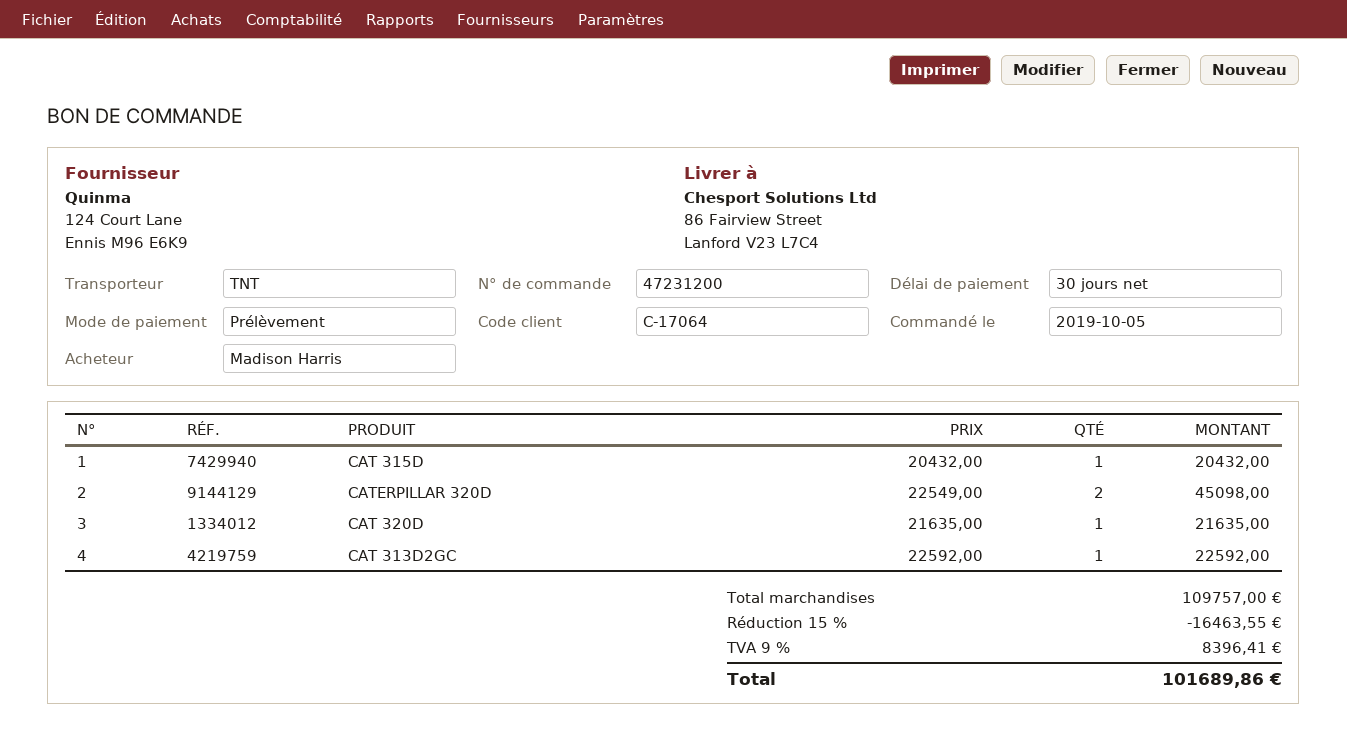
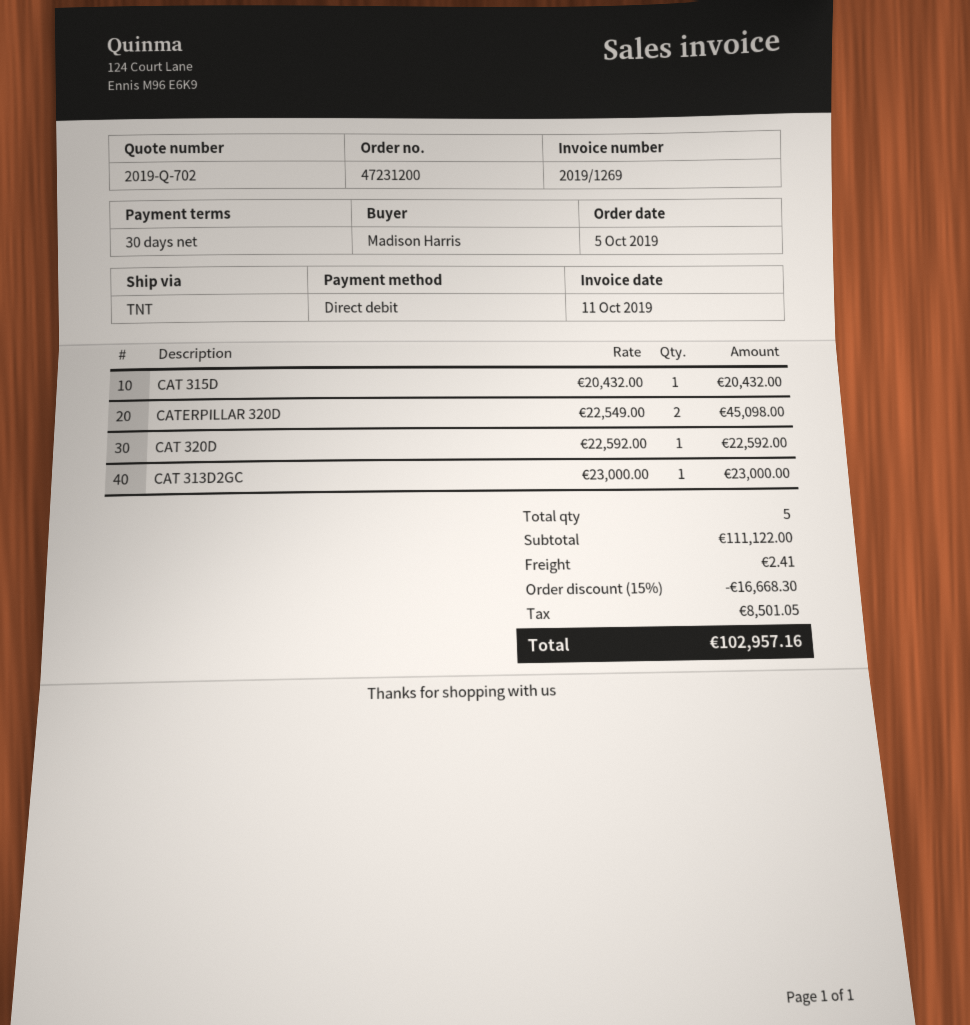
CAT 320D: 1 x 21635.00 = 21635.00 -> 1 x 22592.00 = 22592.00
CAT 313D2GC: 1 x 22592.00 = 22592.00 -> 1 x 23000.00 = 23000.00
subtotal: 109757.00 -> 111122.00
discount: 15% = 16463.55 -> 15% = 16668.30
shipping: none -> 2.41
tax: 8396.41 -> 8501.05
total: 101689.86 -> 102957.16

